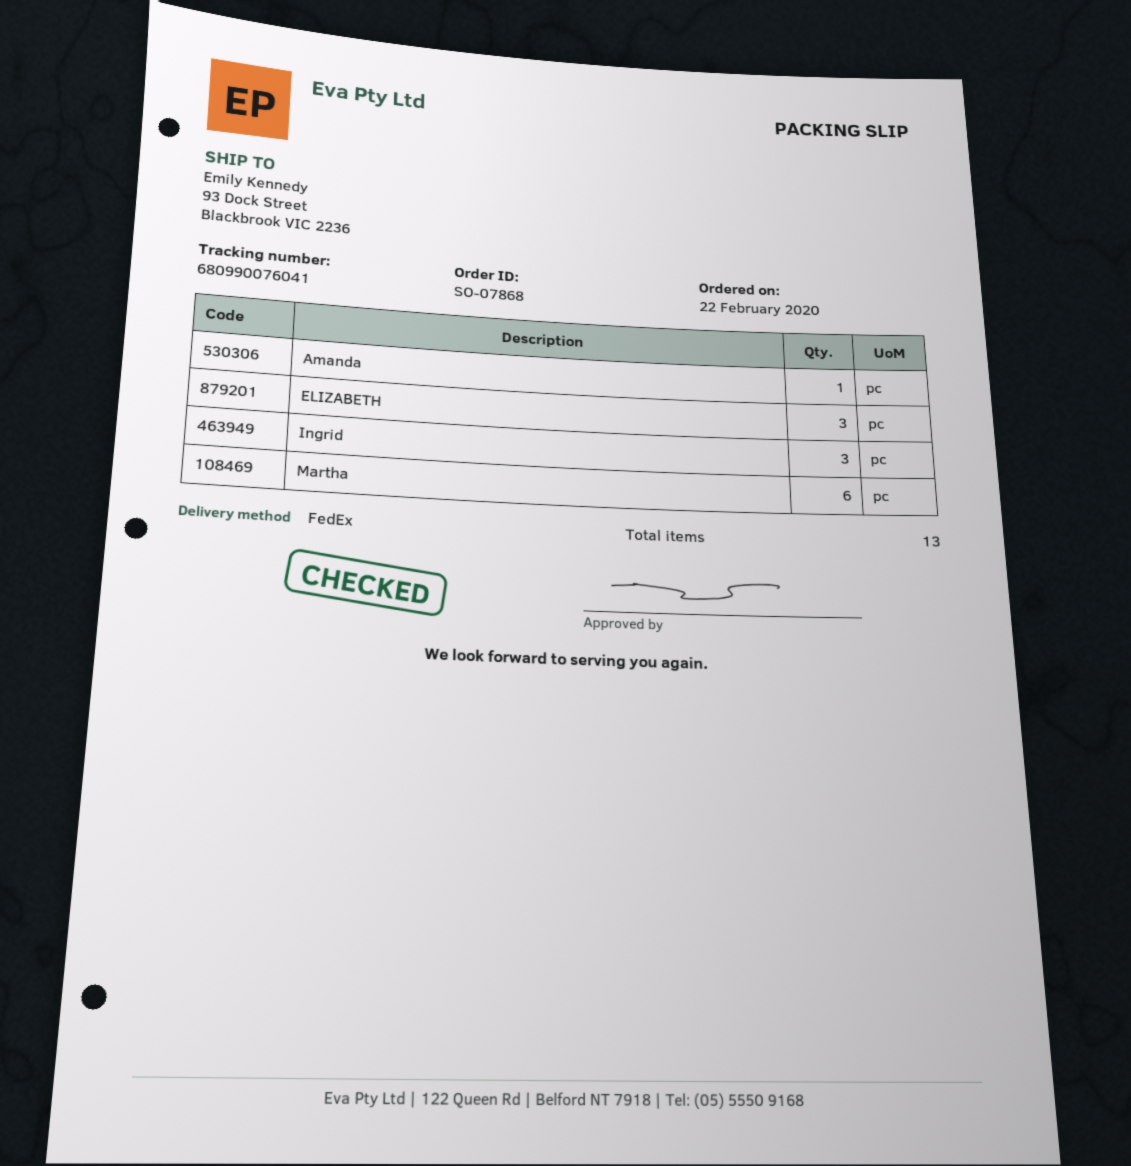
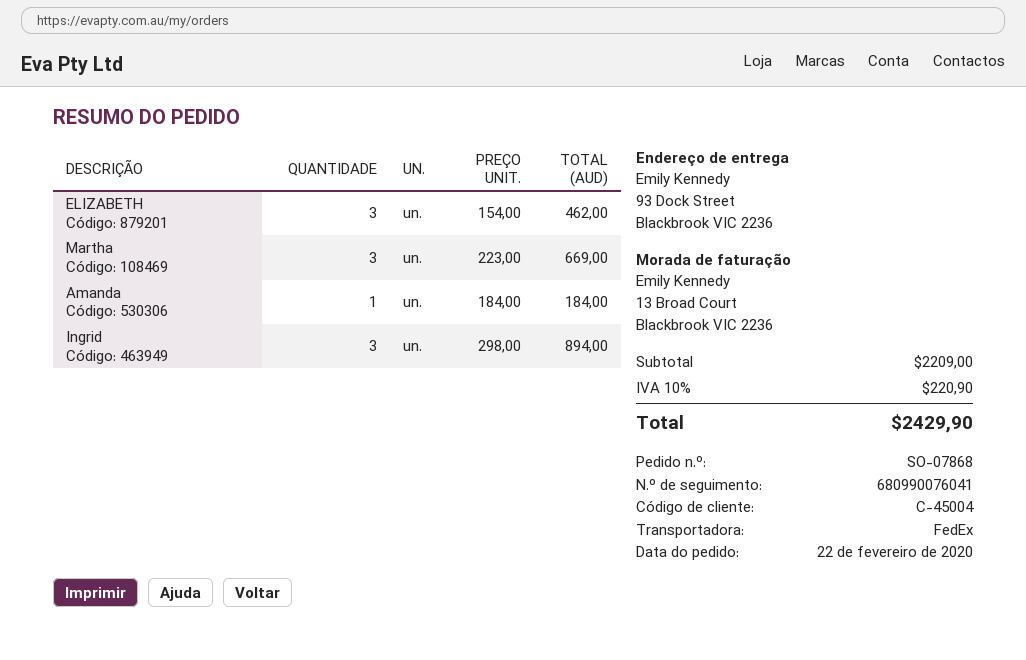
Martha: 6 -> 3

